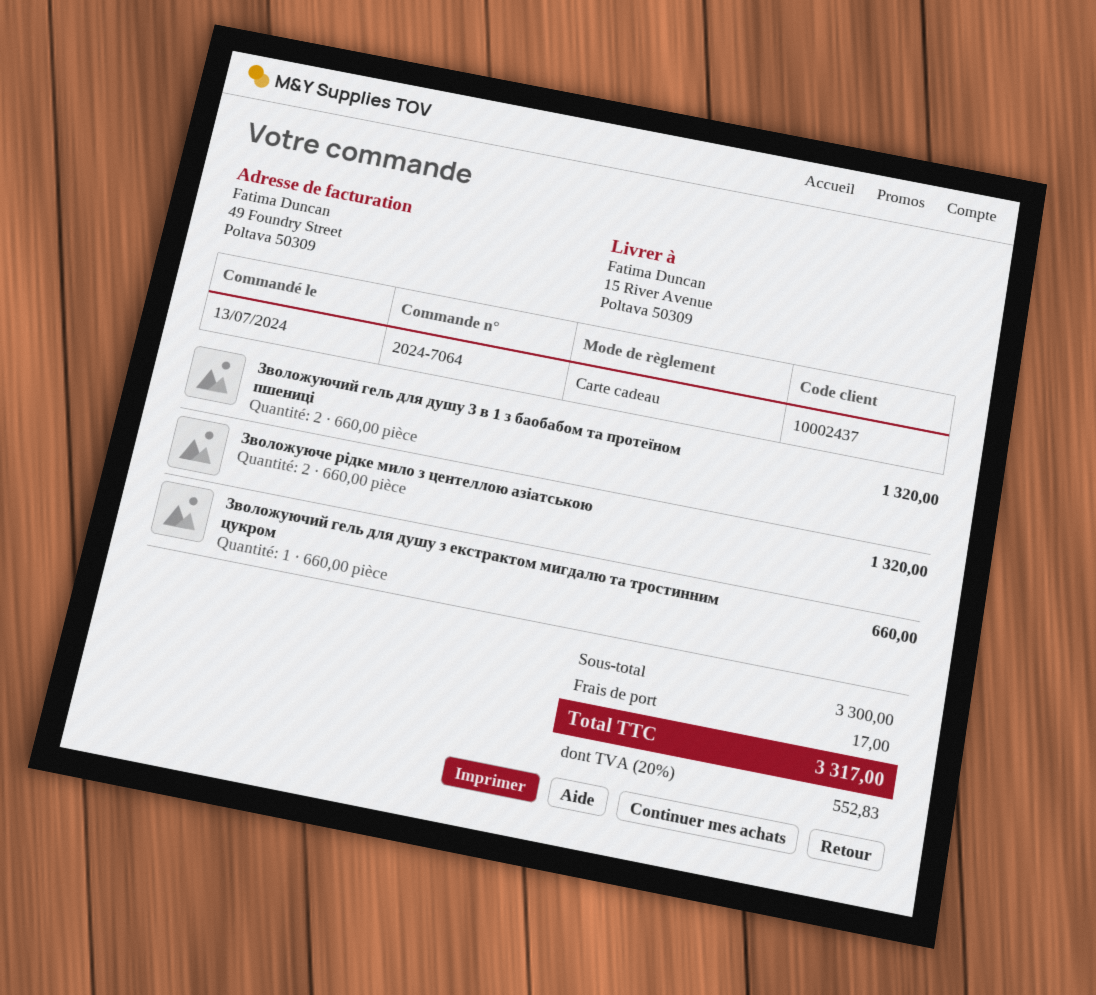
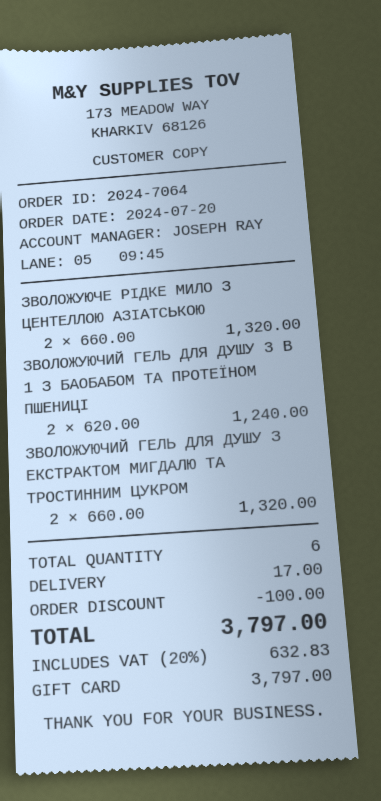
order date: 2024-07-13 -> 2024-07-20
Зволожуючий гель для душу 3 в 1 з баобабом та протеїном пшениці: 2 x 660.00 = 1320.00 -> 2 x 620.00 = 1240.00
Зволожуючий гель для душу з екстрактом мигдалю та тростинним цукром: 1 x 660.00 = 660.00 -> 2 x 660.00 = 1320.00
discount: none -> 100.00
tax: 20% = 552.83 -> 20% = 632.83
total: 3317.00 -> 3797.00

